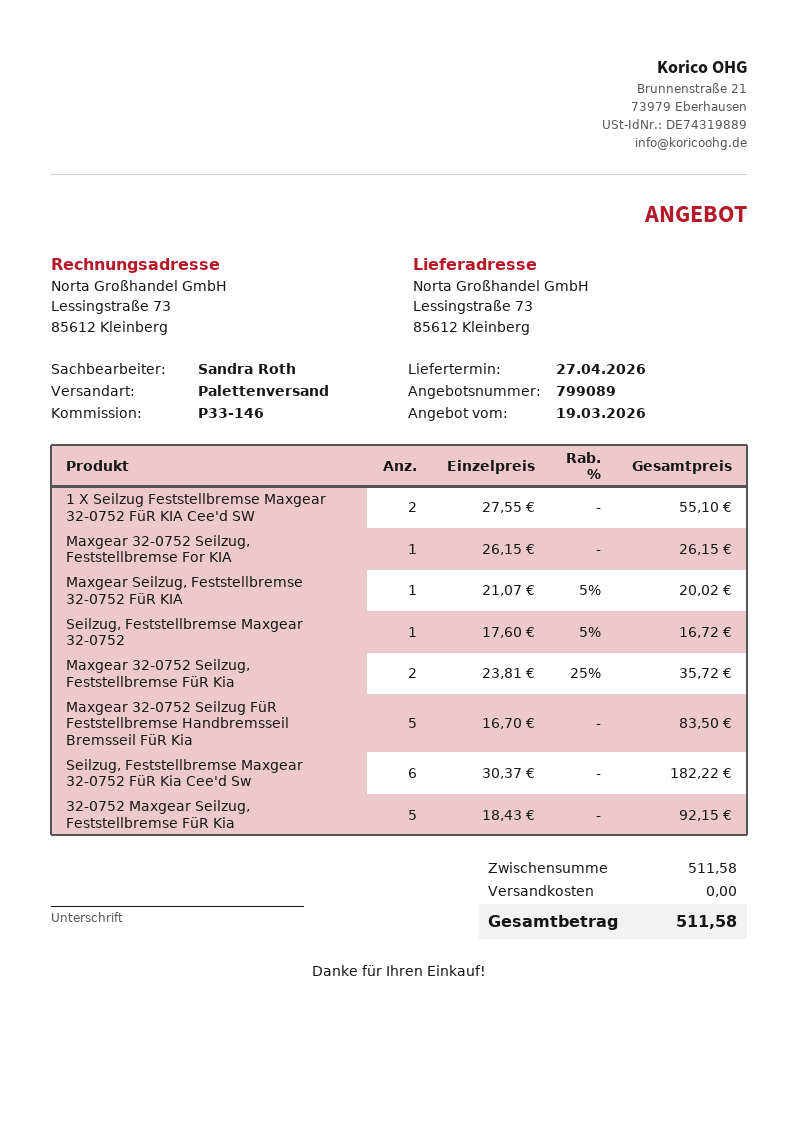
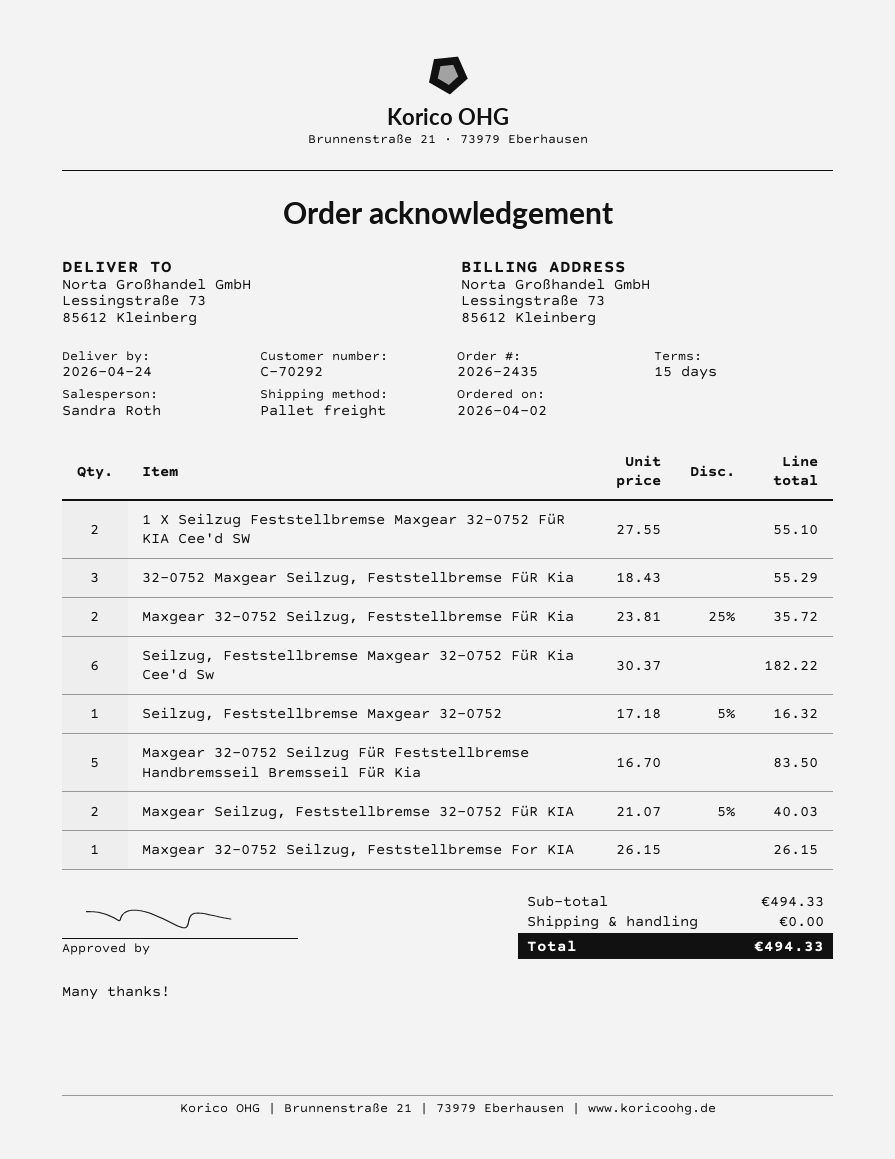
delivery date: 2026-04-27 -> 2026-04-24
Maxgear Seilzug, Feststellbremse 32-0752 FüR KIA: 1 x 21.07 - 5% = 20.02 -> 2 x 21.07 - 5% = 40.03
Seilzug, Feststellbremse Maxgear 32-0752: 1 x 17.60 - 5% = 16.72 -> 1 x 17.18 - 5% = 16.32
32-0752 Maxgear Seilzug, Feststellbremse FüR Kia: 5 x 18.43 = 92.15 -> 3 x 18.43 = 55.29
subtotal: 511.58 -> 494.33
total: 511.58 -> 494.33

